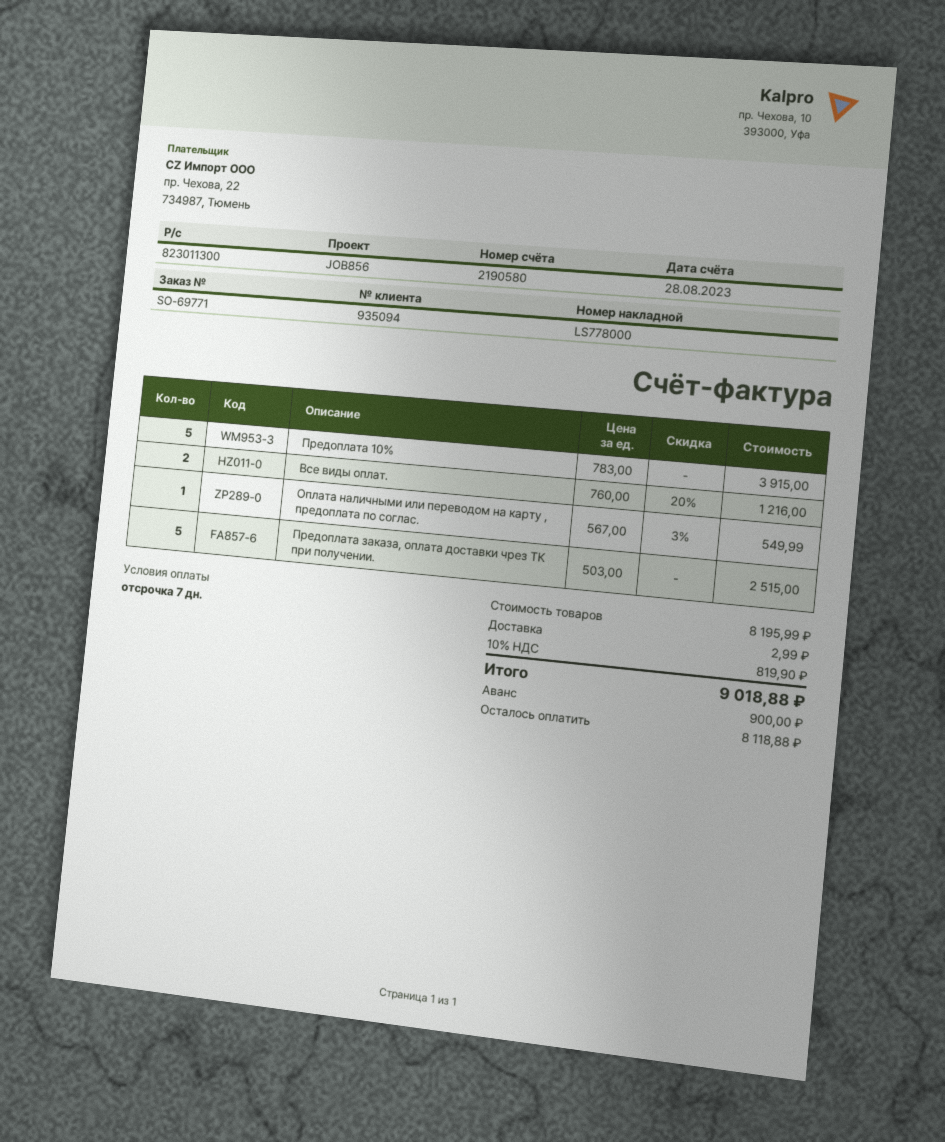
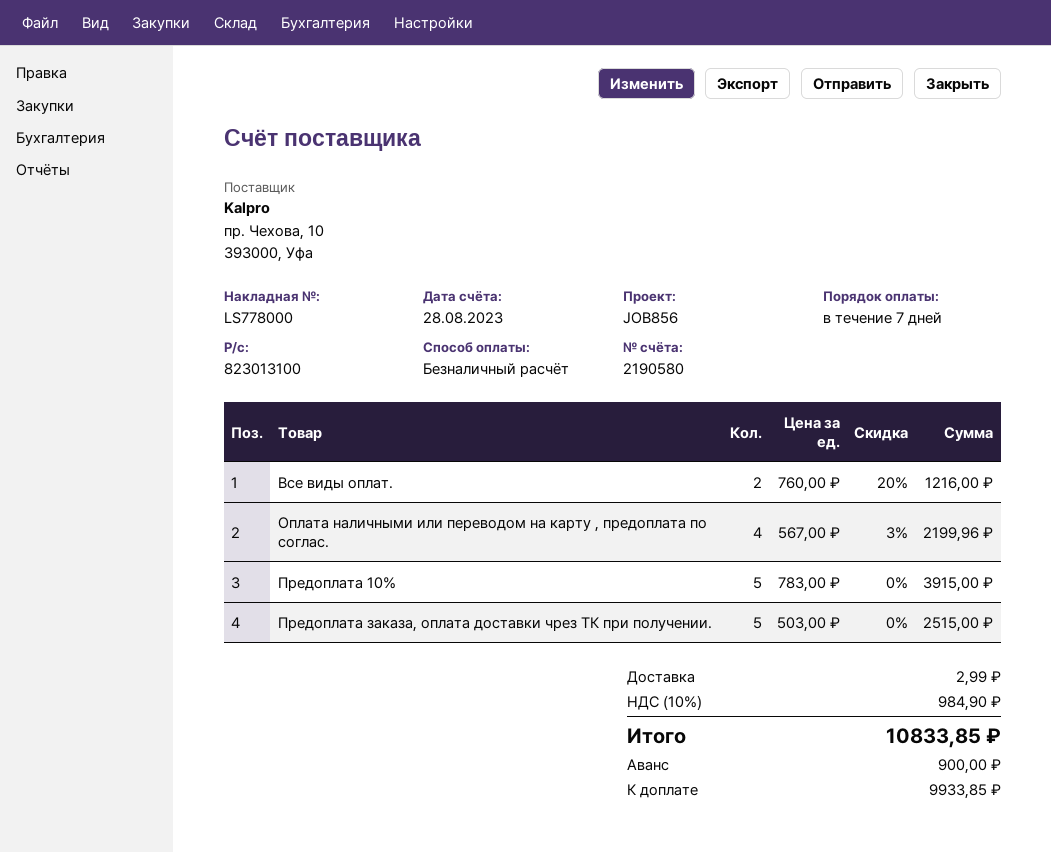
bank account: 823011300 -> 823013100
Оплата наличными или переводом на карту , предоплата по соглас.: 1 x 567.00 - 3% = 549.99 -> 4 x 567.00 - 3% = 2199.96
tax: 10% = 819.90 -> 10% = 984.90
total: 9018.88 -> 10833.85
balance: 8118.88 -> 9933.85

